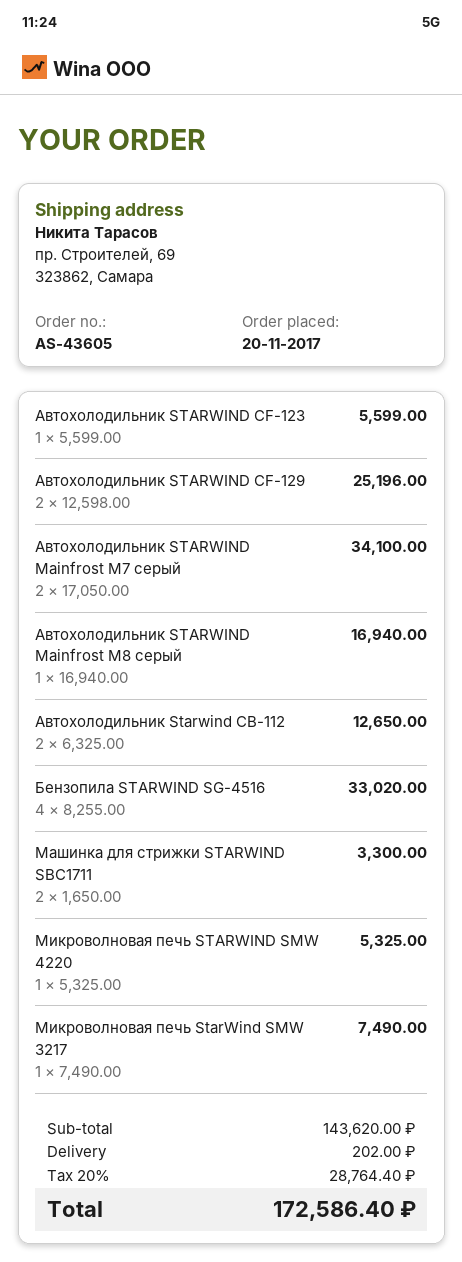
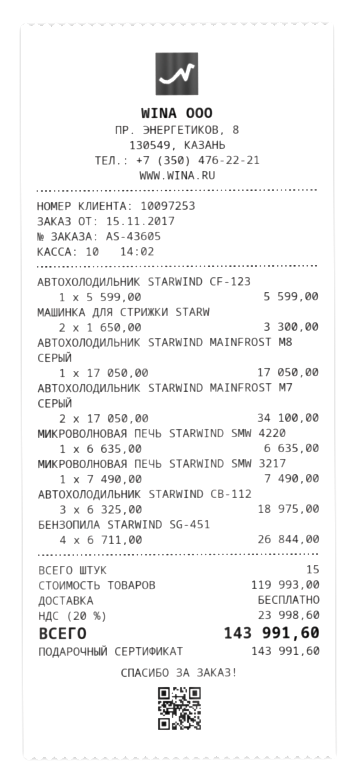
order date: 2017-11-20 -> 2017-11-15
Автохолодильник STARWIND CF-129: 2 x 12598.00 = 25196.00 -> none
Автохолодильник STARWIND Mainfrost M8 серый: 1 x 16940.00 = 16940.00 -> 1 x 17050.00 = 17050.00
Автохолодильник Starwind CB-112: 2 x 6325.00 = 12650.00 -> 3 x 6325.00 = 18975.00
Бензопила STARWIND SG-4516: 4 x 8255.00 = 33020.00 -> 4 x 6711.00 = 26844.00
Микроволновая печь STARWIND SMW 4220: 1 x 5325.00 = 5325.00 -> 1 x 6635.00 = 6635.00
subtotal: 143620.00 -> 119993.00
shipping: 202.00 -> 0.00
tax: 20% = 28764.40 -> 20% = 23998.60
total: 172586.40 -> 143991.60

